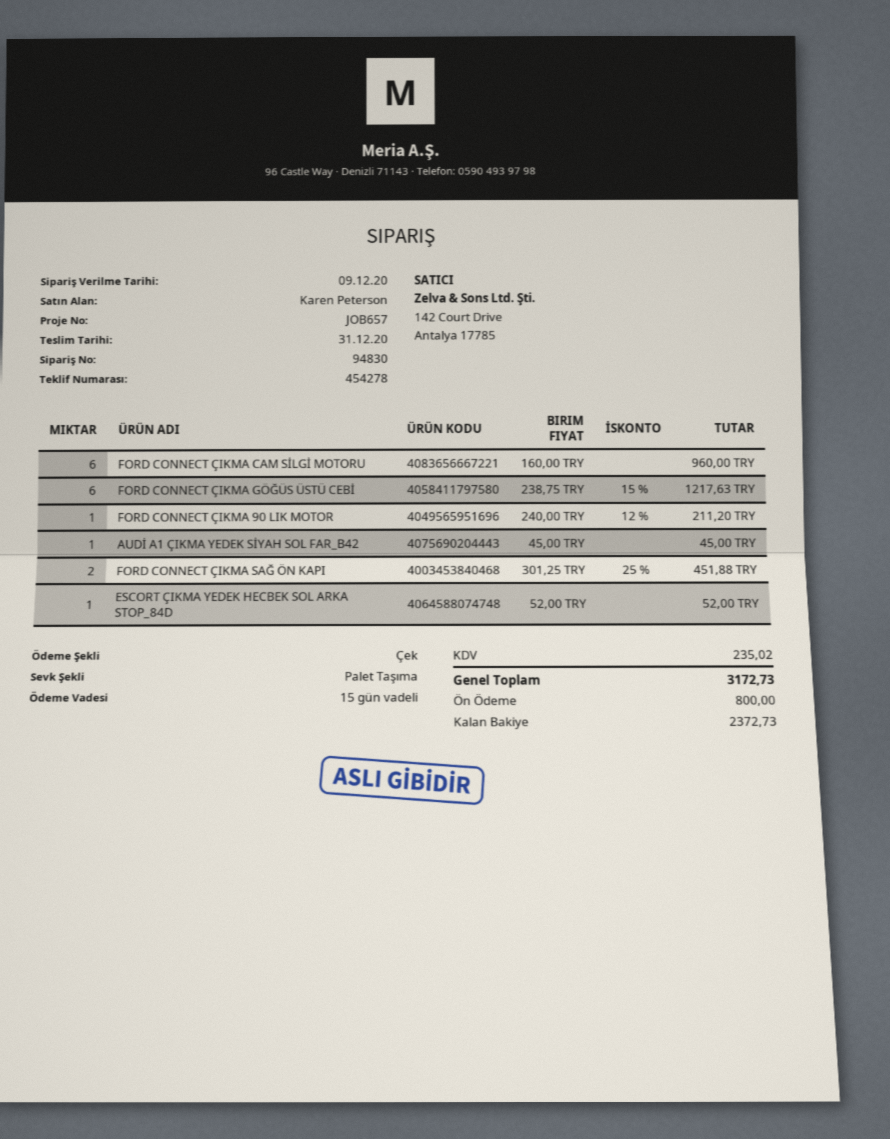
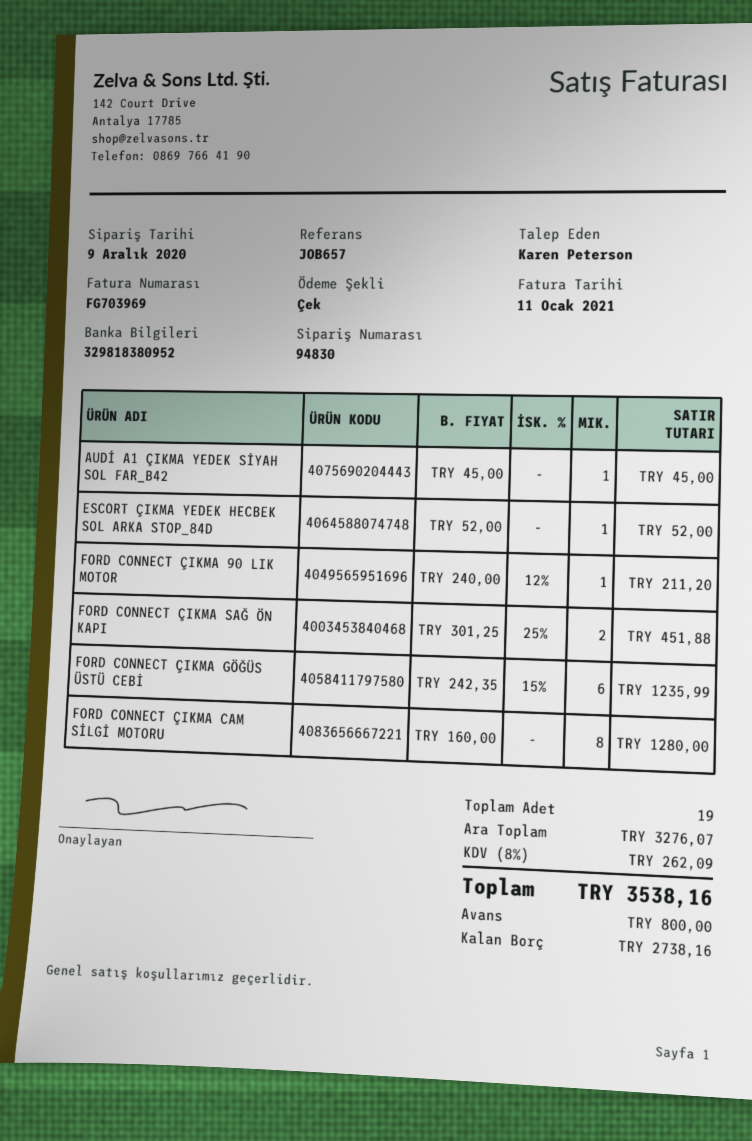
FORD CONNECT ÇIKMA CAM SİLGİ MOTORU: 6 x 160.00 = 960.00 -> 8 x 160.00 = 1280.00
FORD CONNECT ÇIKMA GÖĞÜS ÜSTÜ CEBİ: 6 x 238.75 - 15% = 1217.63 -> 6 x 242.35 - 15% = 1235.99
tax: 235.02 -> 262.09
total: 3172.73 -> 3538.16
balance: 2372.73 -> 2738.16

